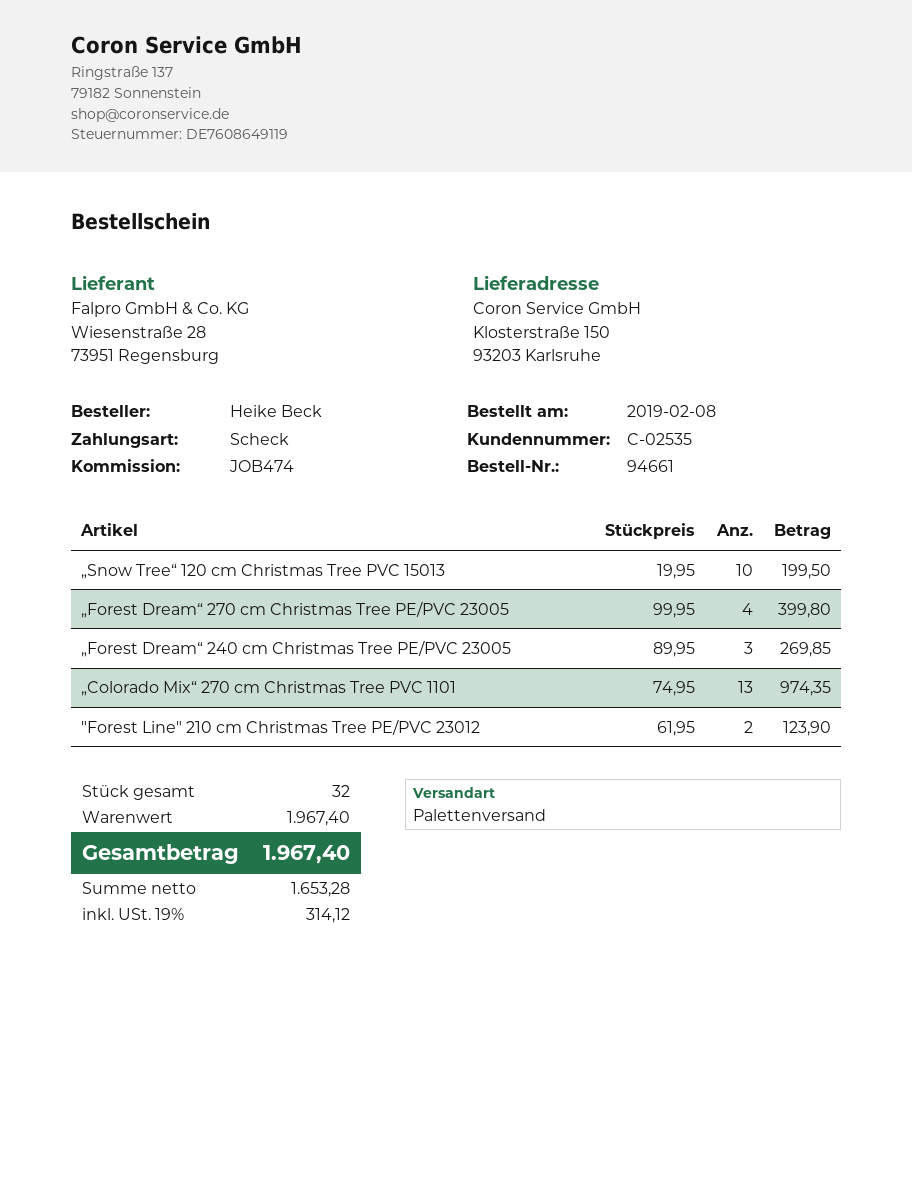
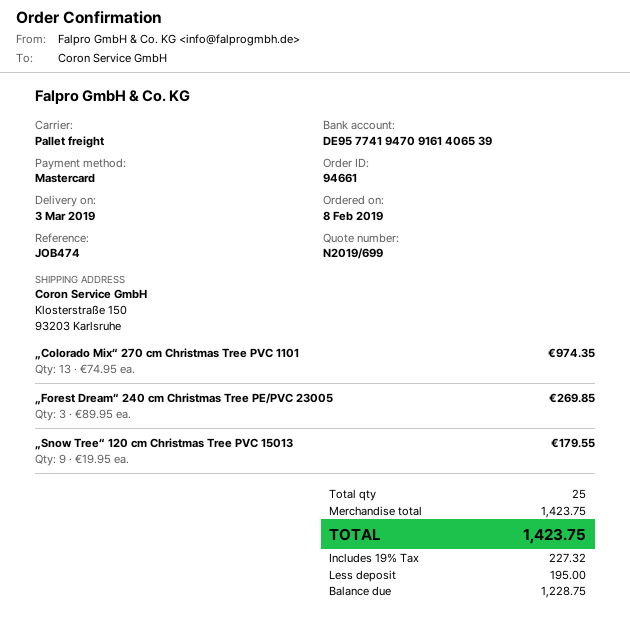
payment method: cheque -> Mastercard
„Snow Tree“ 120 cm Christmas Tree PVC 15013: 10 x 19.95 = 199.50 -> 9 x 19.95 = 179.55
„Forest Dream“ 270 cm Christmas Tree PE/PVC 23005: 4 x 99.95 = 399.80 -> none
"Forest Line" 210 cm Christmas Tree PE/PVC 23012: 2 x 61.95 = 123.90 -> none
total quantity: 32 -> 25
subtotal: 1967.40 -> 1423.75
tax: 19% = 314.12 -> 19% = 227.32
total: 1967.40 -> 1423.75

